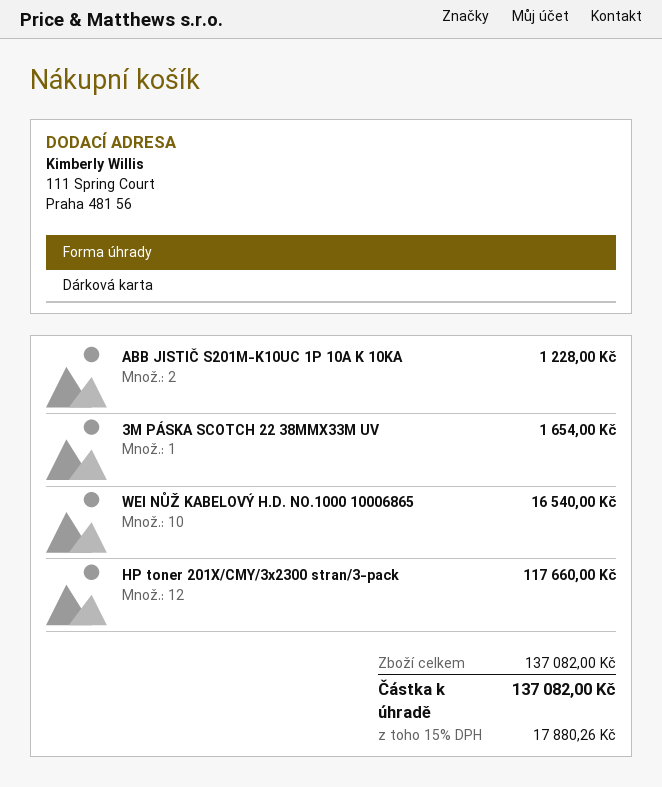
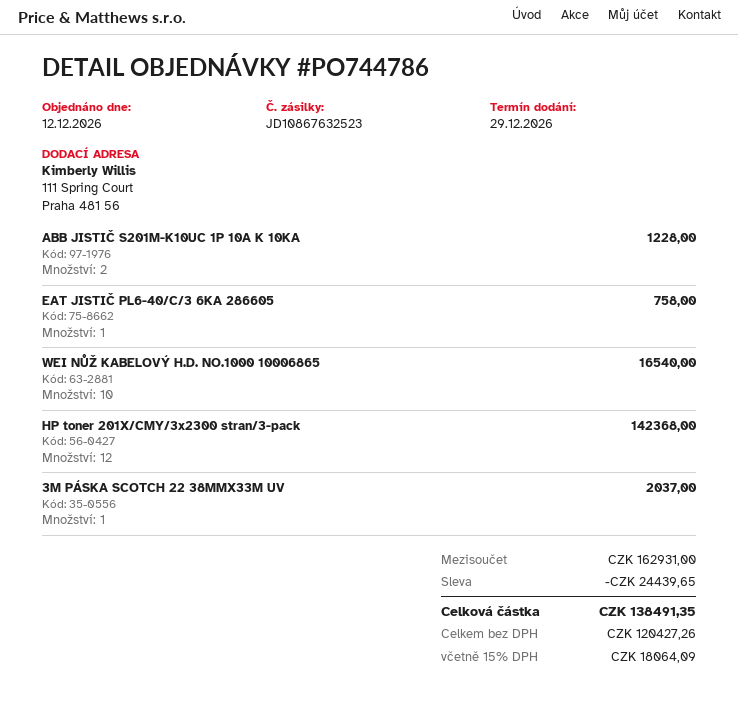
3M PÁSKA SCOTCH 22 38MMX33M UV: 1 for 1654.00 -> 1 for 2037.00
HP toner 201X/CMY/3x2300 stran/3-pack: 12 for 117660.00 -> 12 for 142368.00
EAT JISTIČ PL6-40/C/3 6KA 286605: none -> 1 for 758.00
subtotal: 137082.00 -> 162931.00
discount: none -> 24439.65
tax: 15% = 17880.26 -> 15% = 18064.09
total: 137082.00 -> 138491.35

